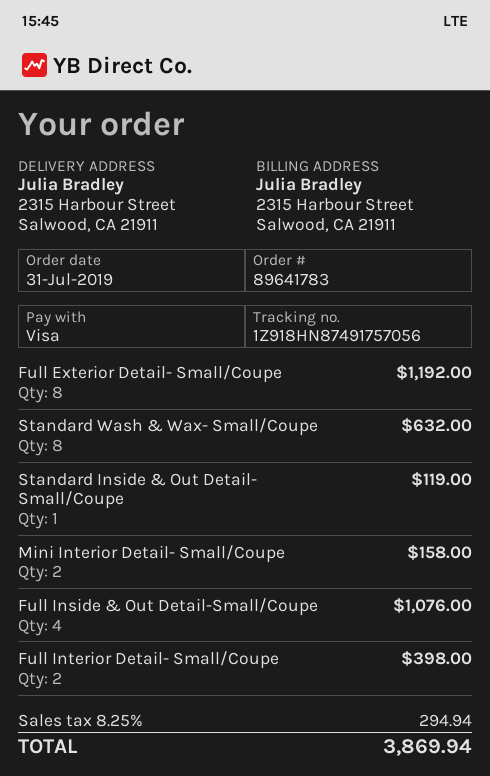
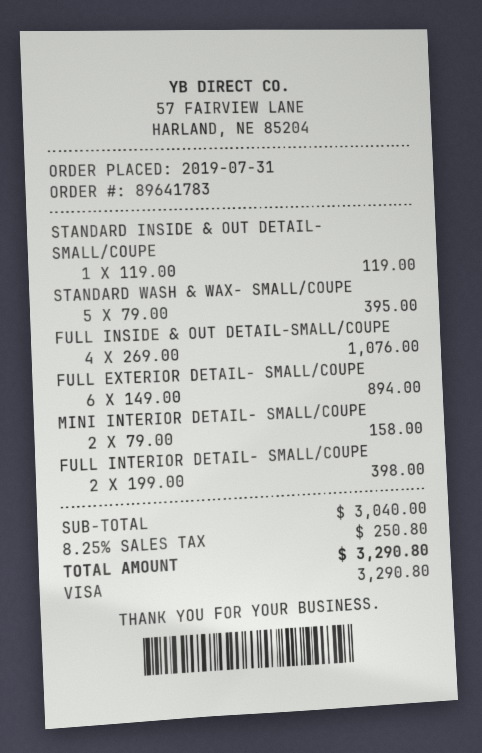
Full Exterior Detail- Small/Coupe: 8 for 1192.00 -> 6 for 894.00
Standard Wash & Wax- Small/Coupe: 8 for 632.00 -> 5 for 395.00
tax: 8.25% = 294.94 -> 8.25% = 250.80
total: 3869.94 -> 3290.80

